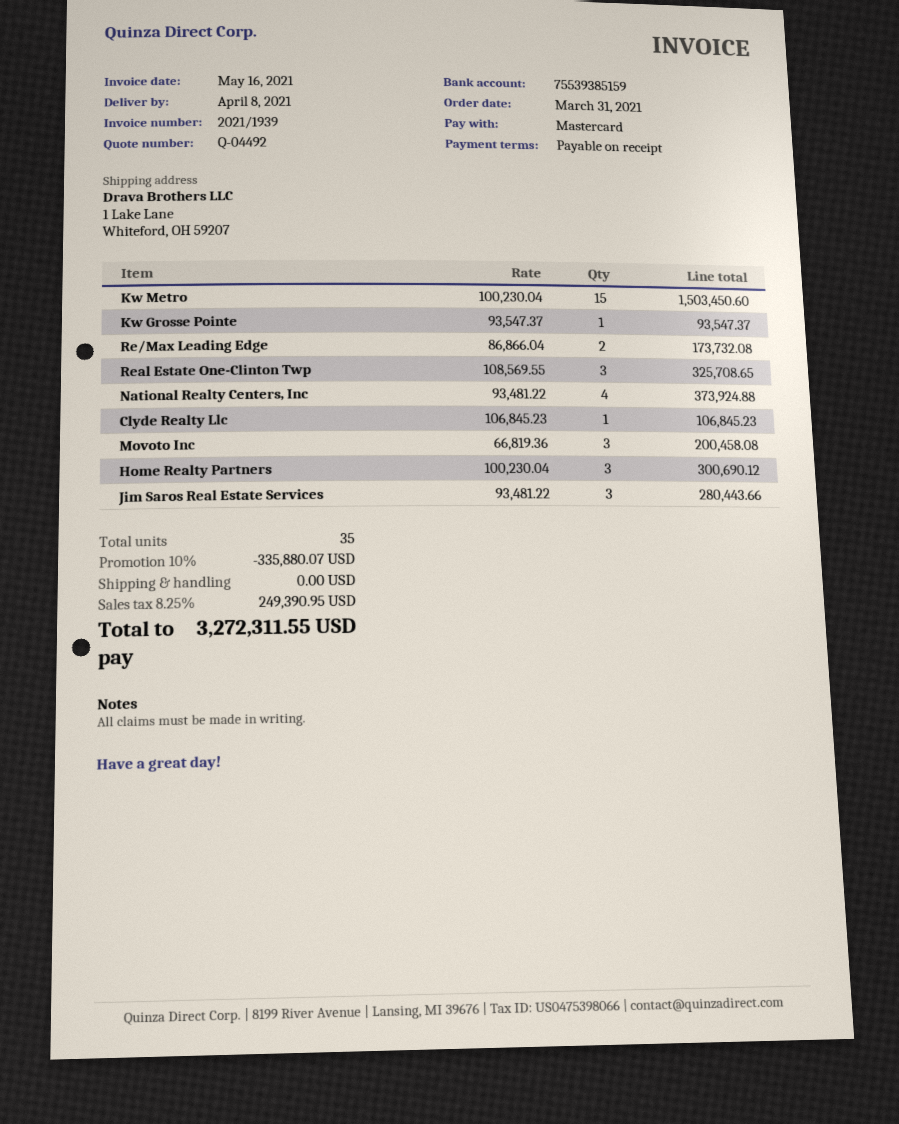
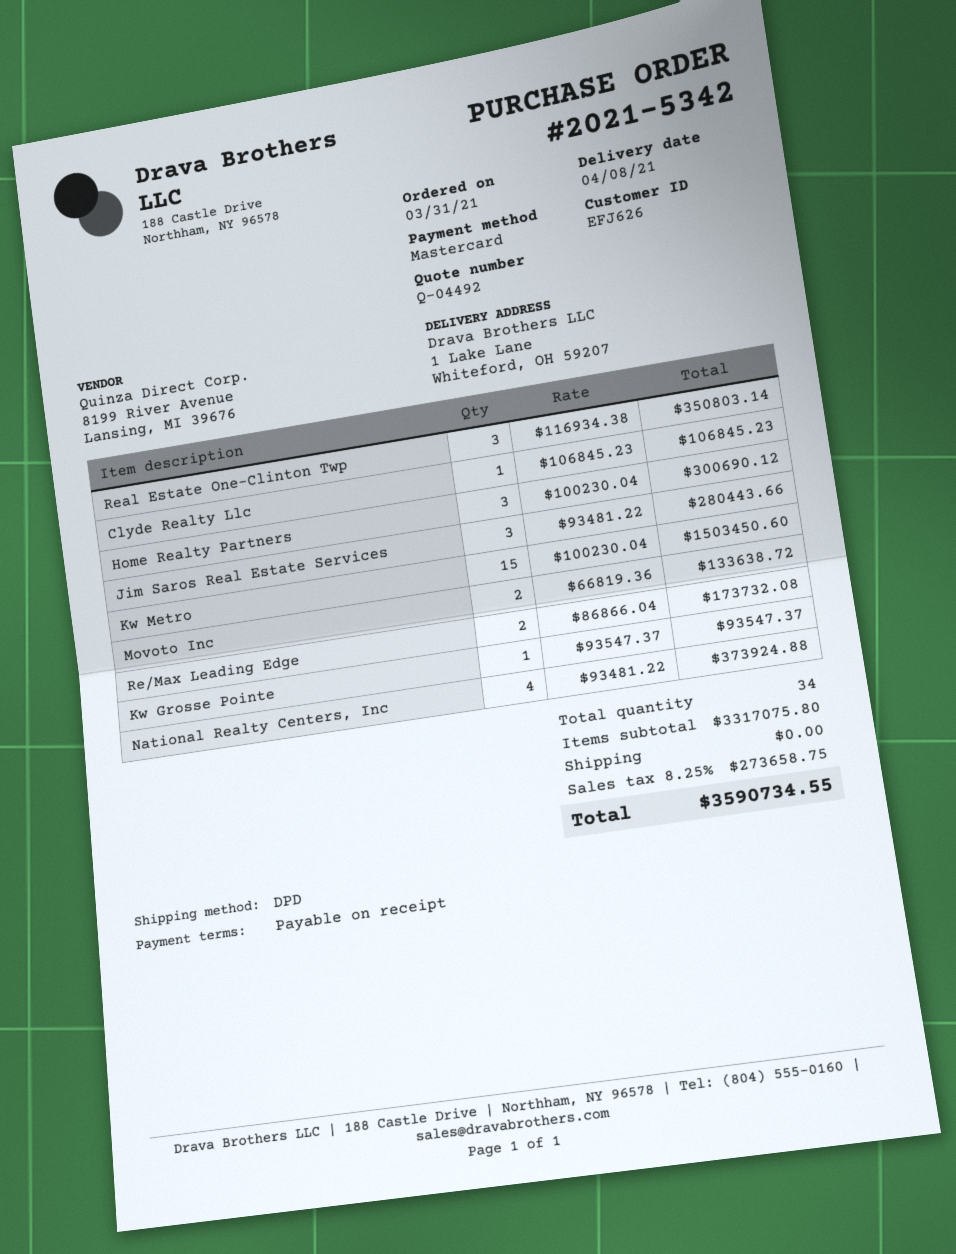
Real Estate One-Clinton Twp: 3 x 108569.55 = 325708.65 -> 3 x 116934.38 = 350803.14
Movoto Inc: 3 x 66819.36 = 200458.08 -> 2 x 66819.36 = 133638.72
total quantity: 35 -> 34
discount: 10% = 335880.07 -> none
tax: 8.25% = 249390.95 -> 8.25% = 273658.75
total: 3272311.55 -> 3590734.55

